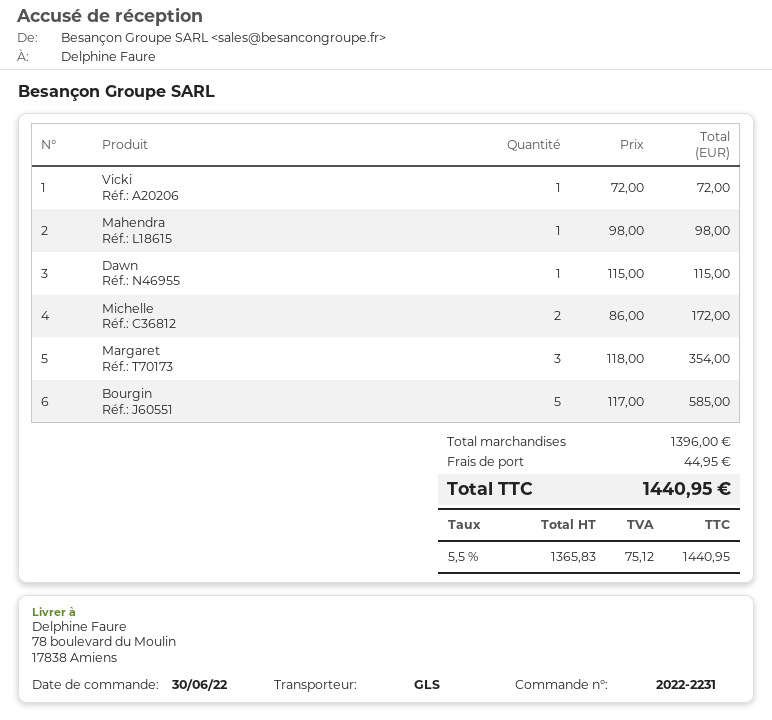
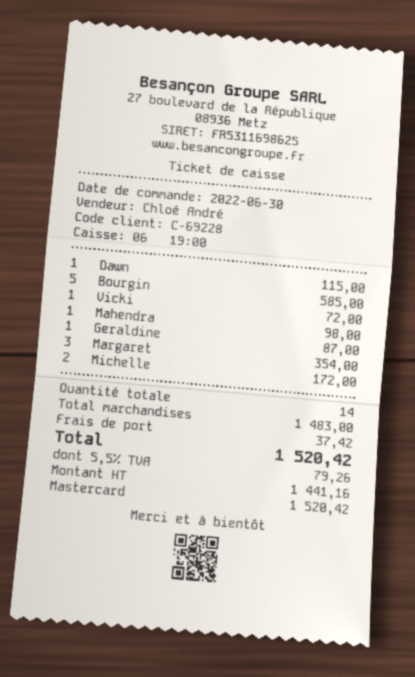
Geraldine: none -> 1 for 87.00
subtotal: 1396.00 -> 1483.00
shipping: 44.95 -> 37.42
net: 1365.83 -> 1441.16
tax: 5.5% = 75.12 -> 5.5% = 79.26
total: 1440.95 -> 1520.42

